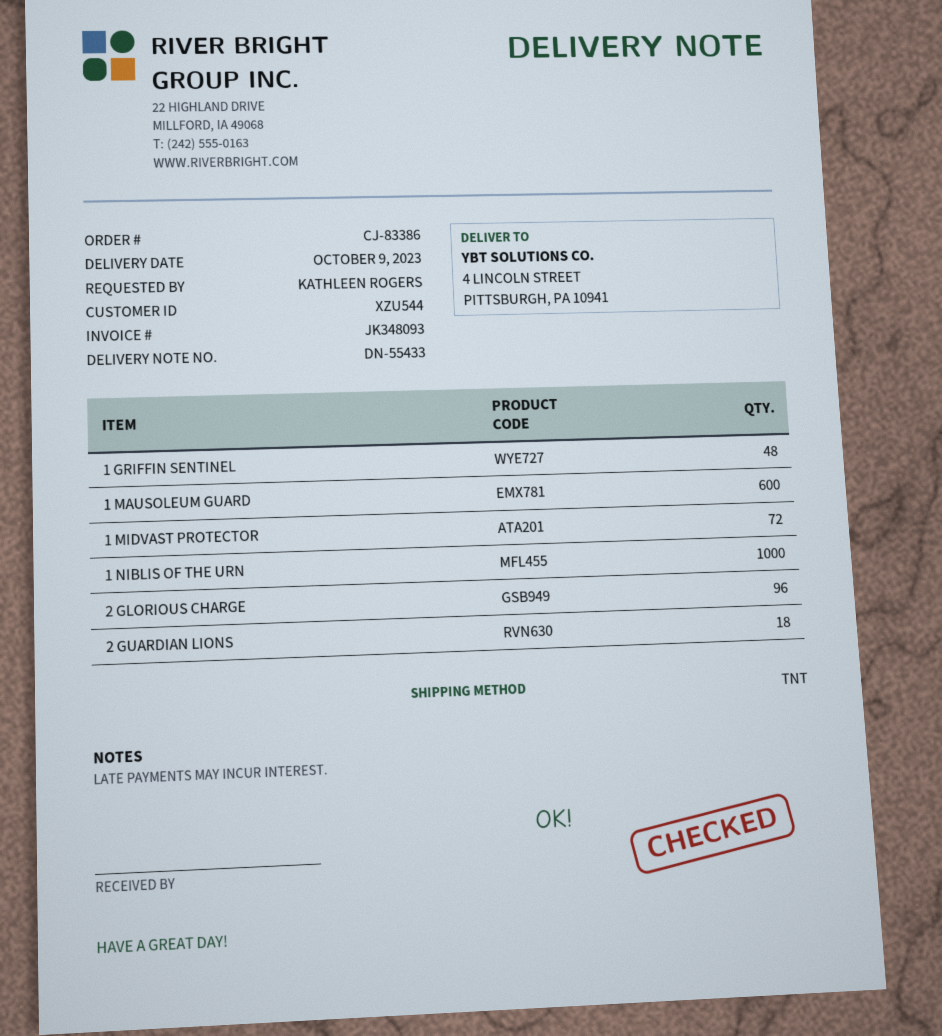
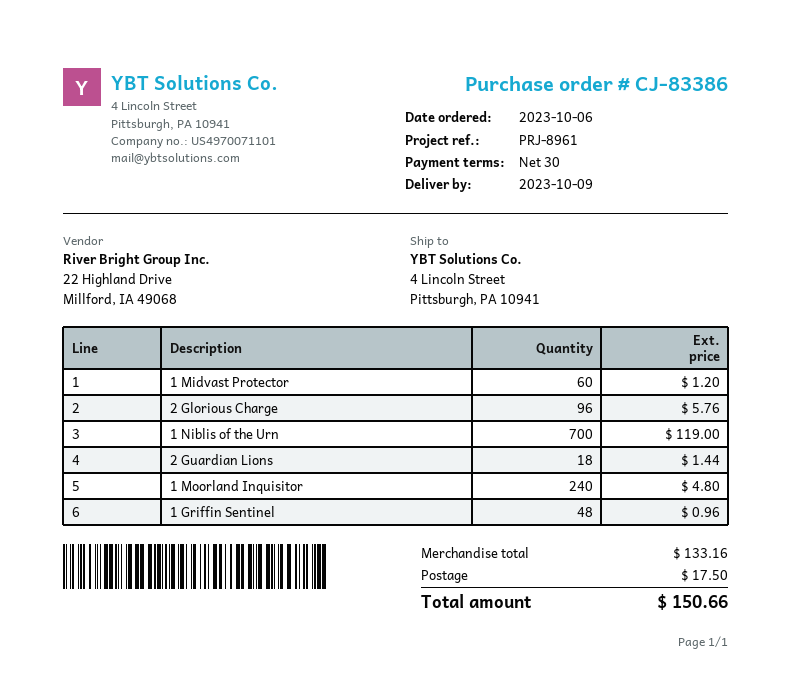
1 MAUSOLEUM GUARD: 600 -> none
1 MIDVAST PROTECTOR: 72 -> 60
1 NIBLIS OF THE URN: 1000 -> 700
1 Moorland Inquisitor: none -> 240

